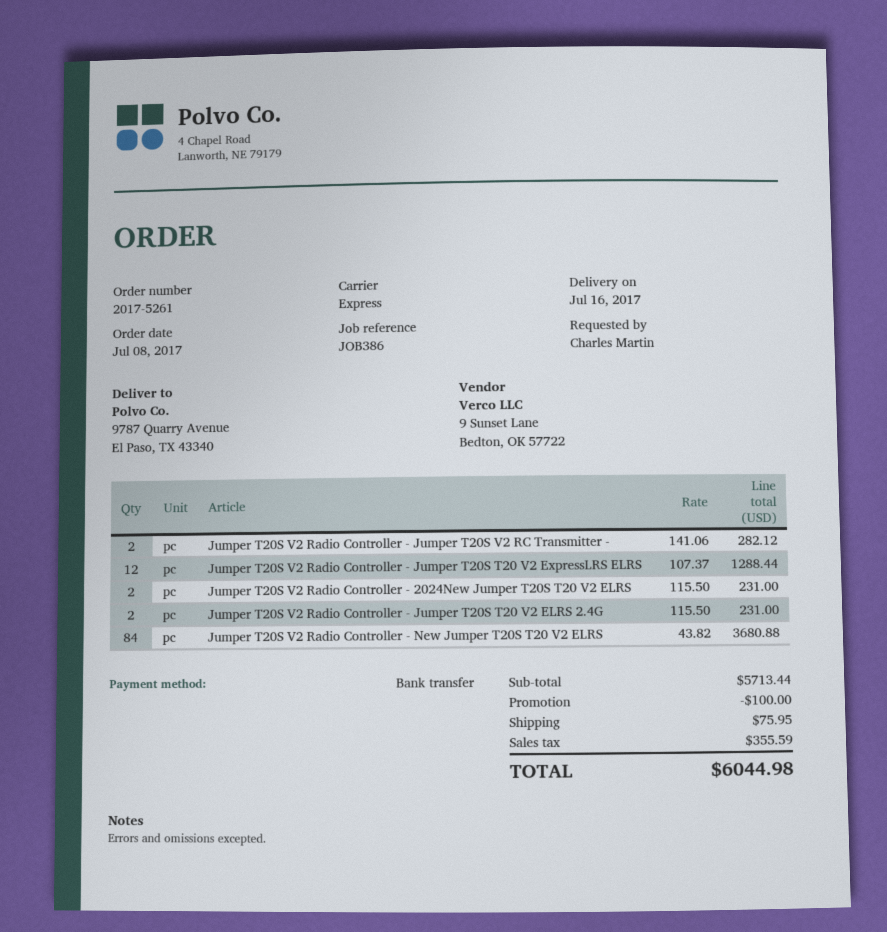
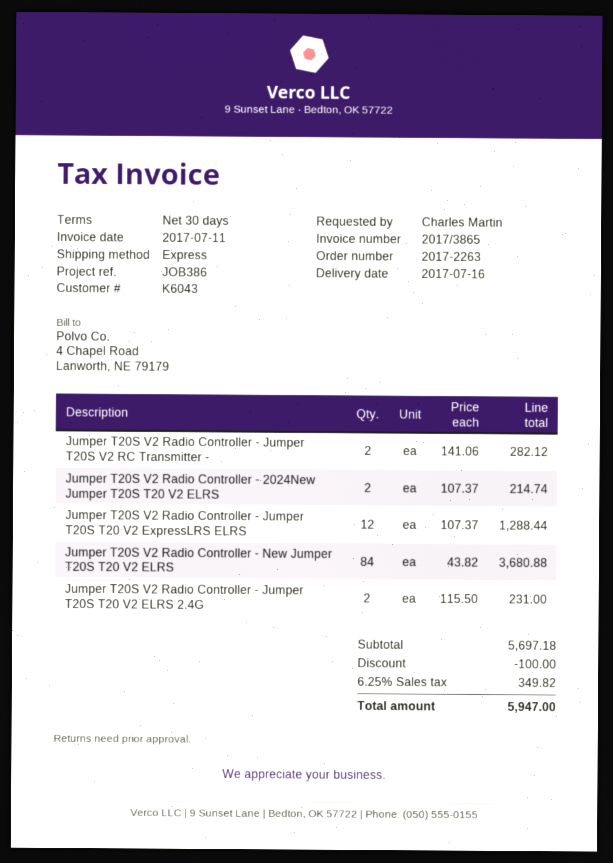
order number: 2017-5261 -> 2017-2263
Jumper T20S V2 Radio Controller - 2024New Jumper T20S T20 V2 ELRS: 2 x 115.50 = 231.00 -> 2 x 107.37 = 214.74
subtotal: 5713.44 -> 5697.18
shipping: 75.95 -> none
tax: 355.59 -> 349.82
total: 6044.98 -> 5947.00

